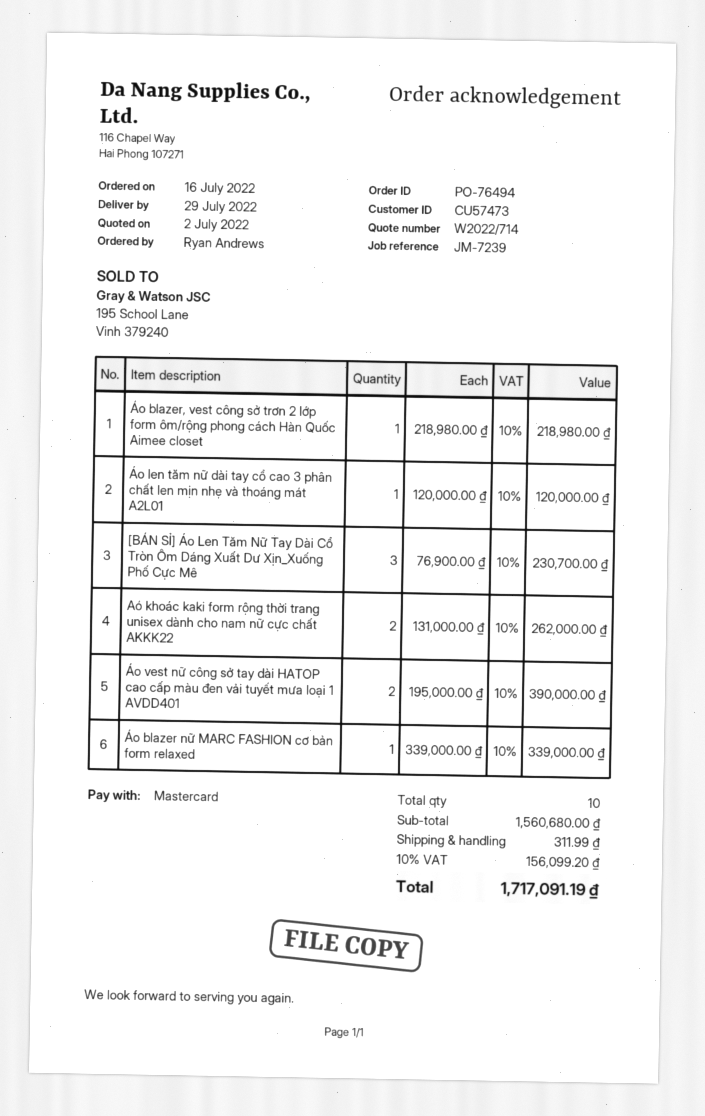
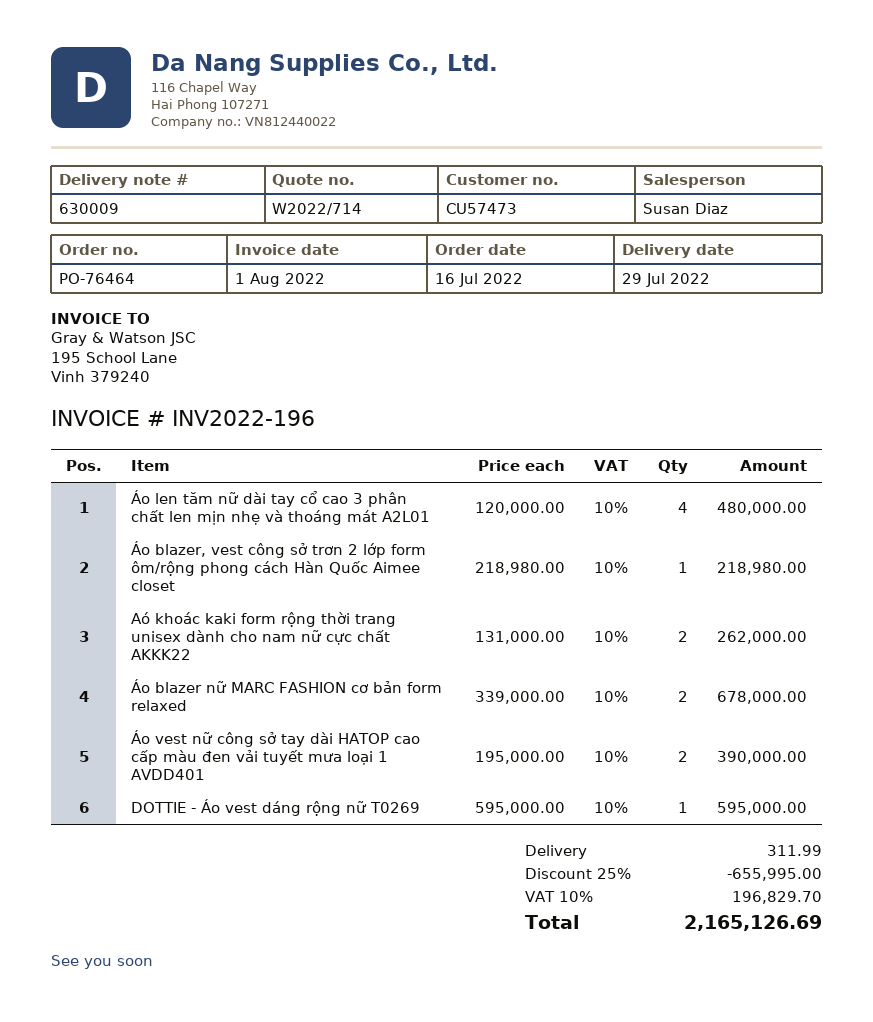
order number: PO-76494 -> PO-76464
Áo len tăm nữ dài tay cổ cao 3 phân chất len mịn nhẹ và thoáng mát A2L01: 1 x 120000.00 = 120000.00 -> 4 x 120000.00 = 480000.00
[BÁN SỈ] Áo Len Tăm Nữ Tay Dài Cổ Tròn Ôm Dáng Xuất Dư Xịn_Xuống Phố Cực Mê: 3 x 76900.00 = 230700.00 -> none
Áo blazer nữ MARC FASHION cơ bản form relaxed: 1 x 339000.00 = 339000.00 -> 2 x 339000.00 = 678000.00
DOTTIE - Áo vest dáng rộng nữ T0269: none -> 1 x 595000.00 = 595000.00
discount: none -> 25% = 655995.00
tax: 10% = 156099.20 -> 10% = 196829.70
total: 1717091.19 -> 2165126.69

